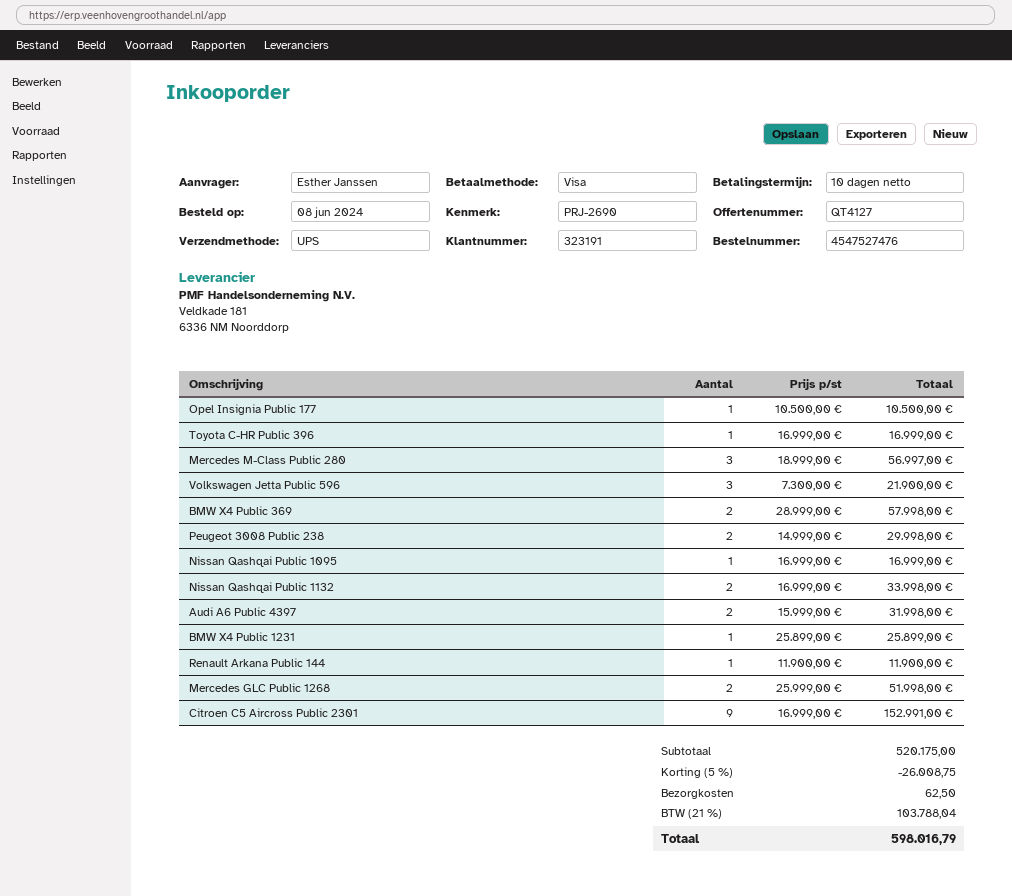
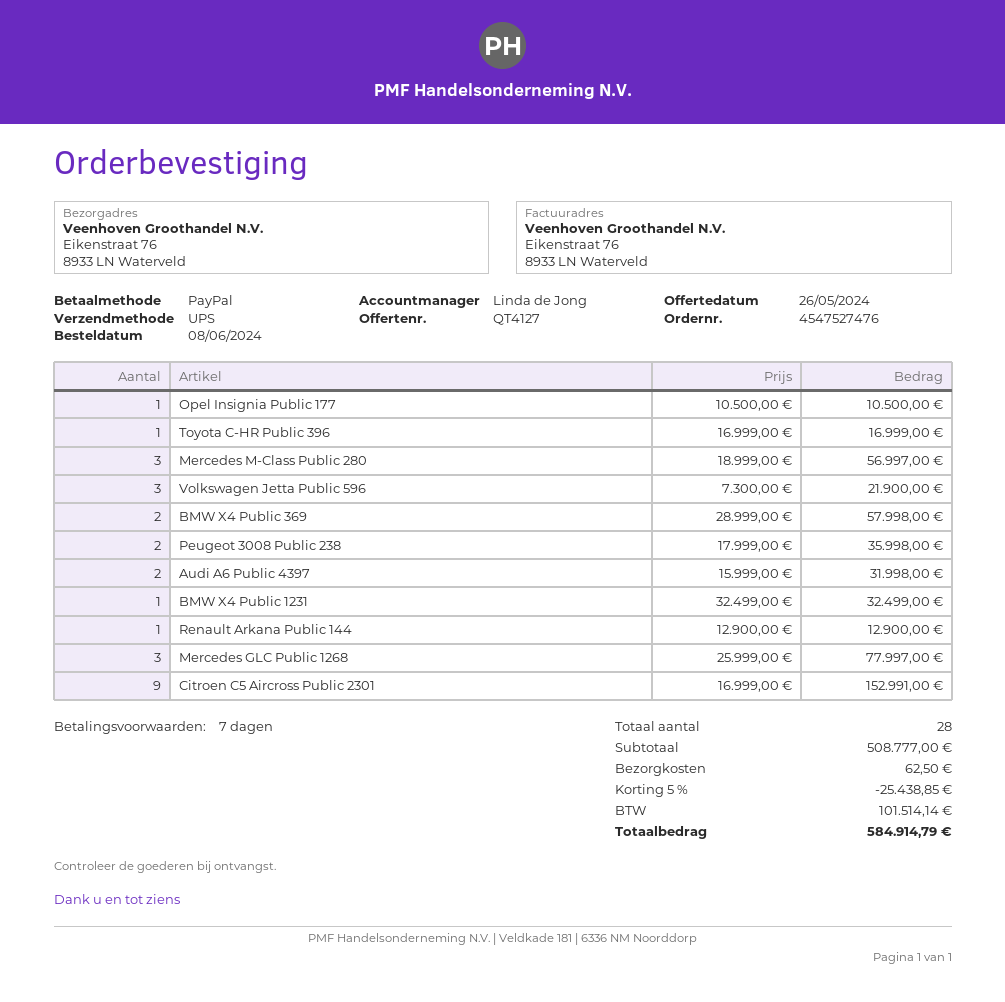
payment terms: 10 days -> 7 days
payment method: Visa -> PayPal
Peugeot 3008 Public 238: 2 x 14999.00 = 29998.00 -> 2 x 17999.00 = 35998.00
Nissan Qashqai Public 1095: 1 x 16999.00 = 16999.00 -> none
Nissan Qashqai Public 1132: 2 x 16999.00 = 33998.00 -> none
BMW X4 Public 1231: 1 x 25899.00 = 25899.00 -> 1 x 32499.00 = 32499.00
Renault Arkana Public 144: 1 x 11900.00 = 11900.00 -> 1 x 12900.00 = 12900.00
Mercedes GLC Public 1268: 2 x 25999.00 = 51998.00 -> 3 x 25999.00 = 77997.00
subtotal: 520175.00 -> 508777.00
discount: 5% = 26008.75 -> 5% = 25438.85
tax: 103788.04 -> 101514.14
total: 598016.79 -> 584914.79

